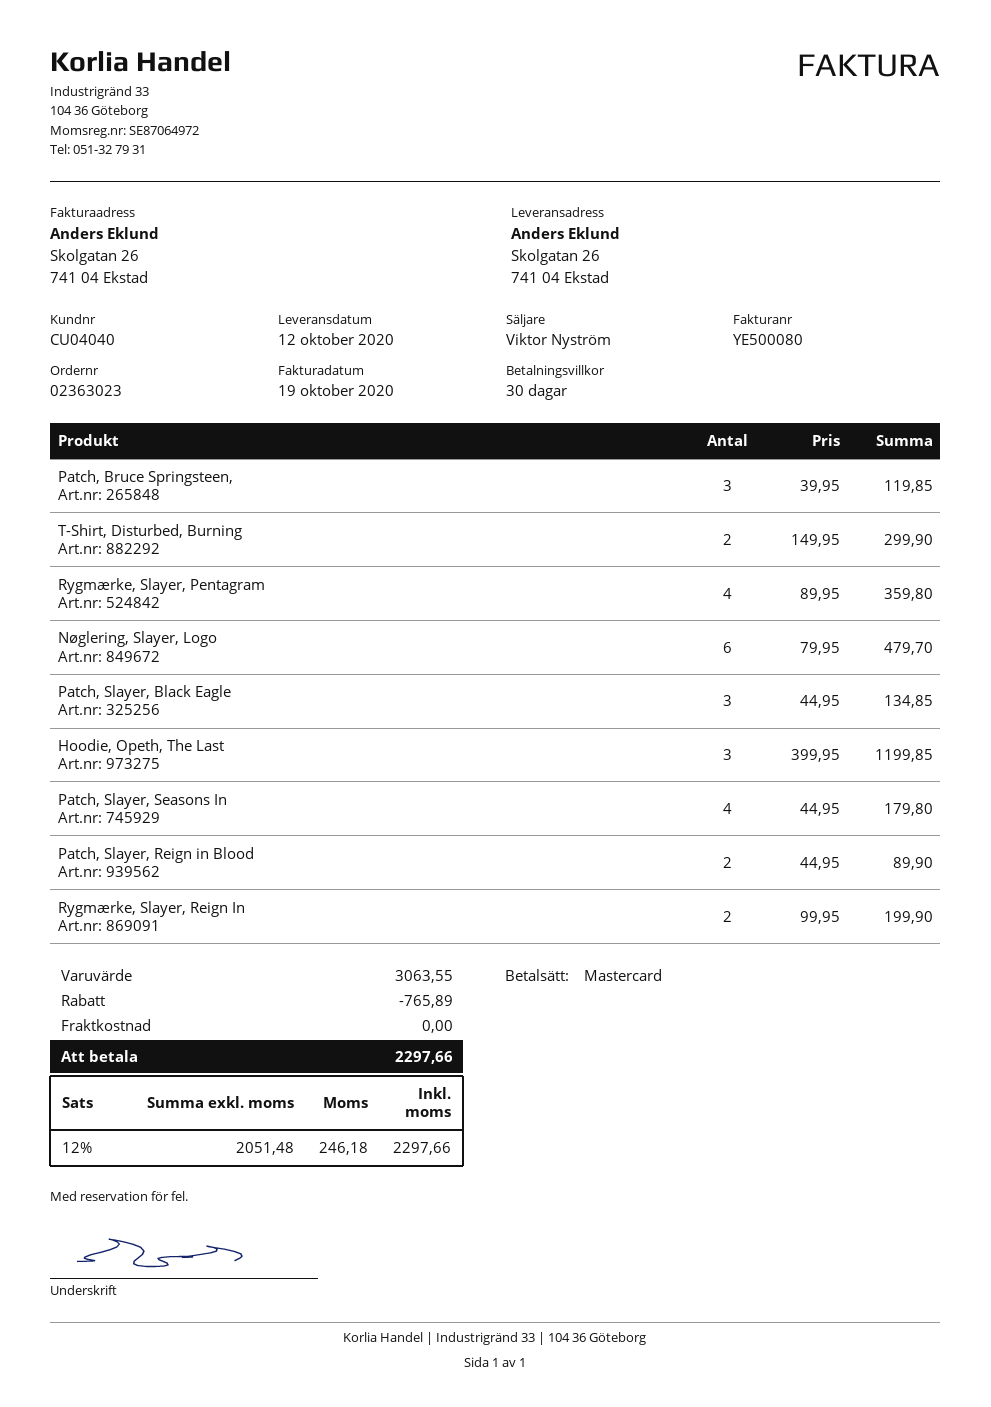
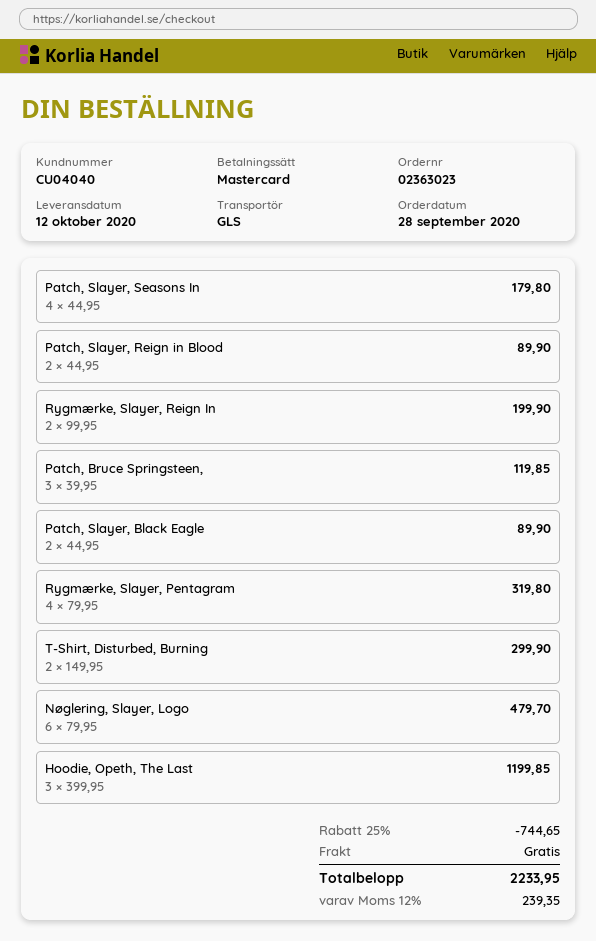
Rygmærke, Slayer, Pentagram: 4 x 89.95 = 359.80 -> 4 x 79.95 = 319.80
Patch, Slayer, Black Eagle: 3 x 44.95 = 134.85 -> 2 x 44.95 = 89.90
discount: 765.89 -> 744.65
tax: 12% = 246.18 -> 12% = 239.35
total: 2297.66 -> 2233.95

